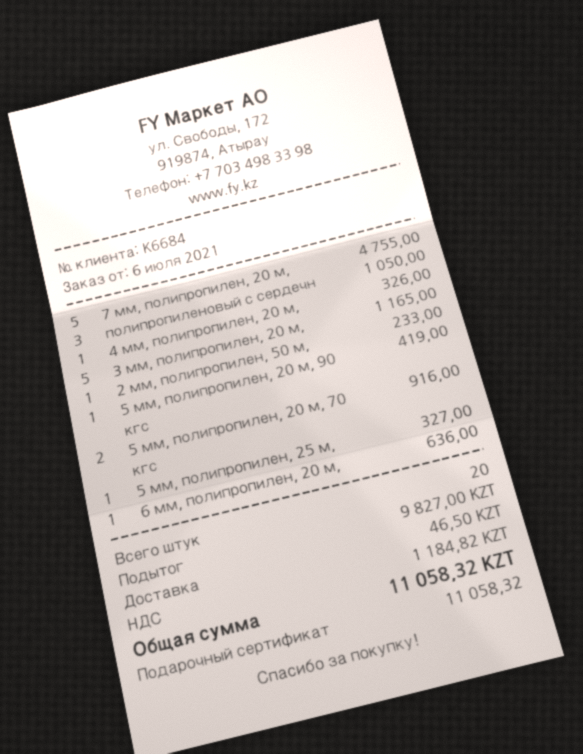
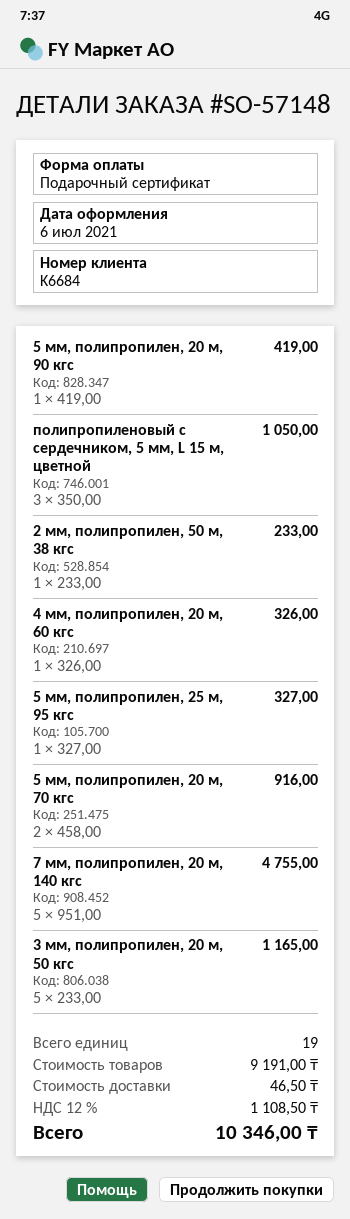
6 мм, полипропилен, 20 м,: 1 for 636.00 -> none
total quantity: 20 -> 19
subtotal: 9827.00 -> 9191.00
tax: 1184.82 -> 1108.50
total: 11058.32 -> 10346.00

